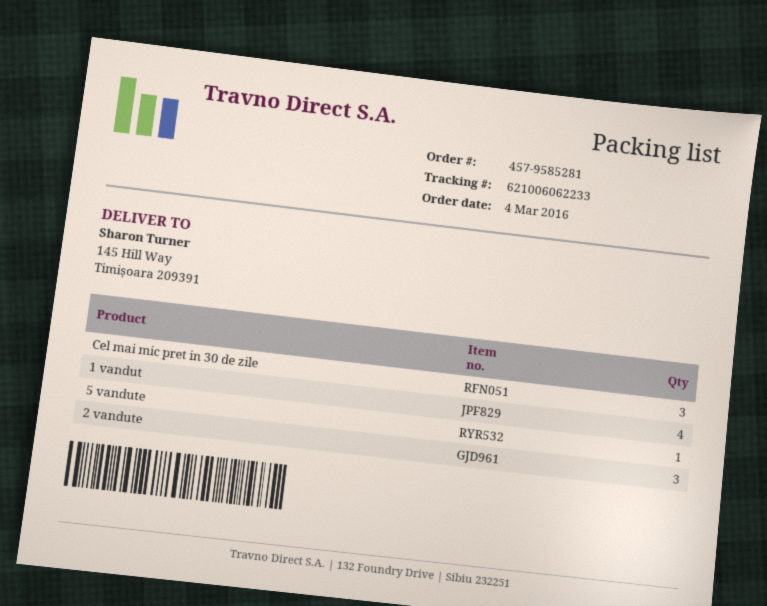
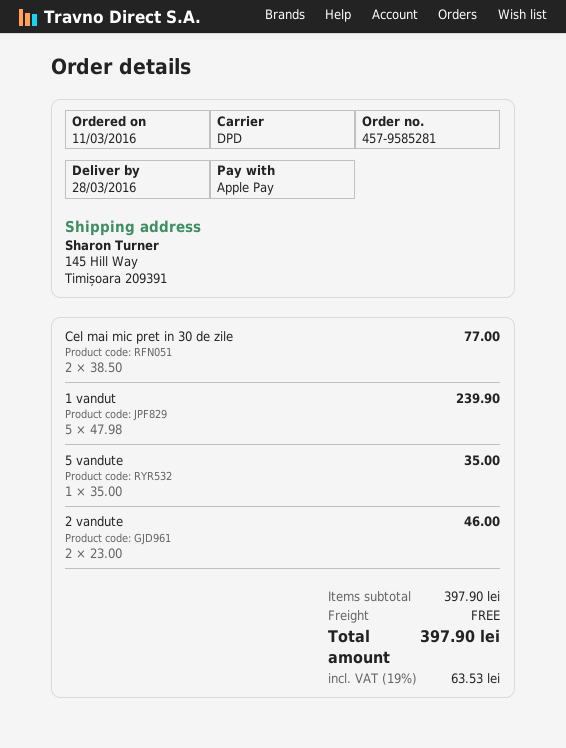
order date: 2016-03-04 -> 2016-03-11
Cel mai mic pret in 30 de zile: 3 -> 2
1 vandut: 4 -> 5
2 vandute: 3 -> 2

